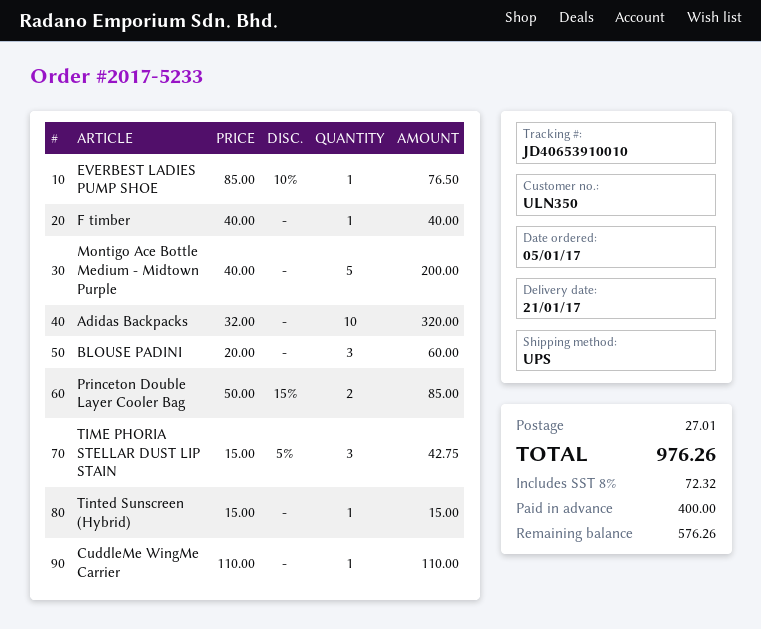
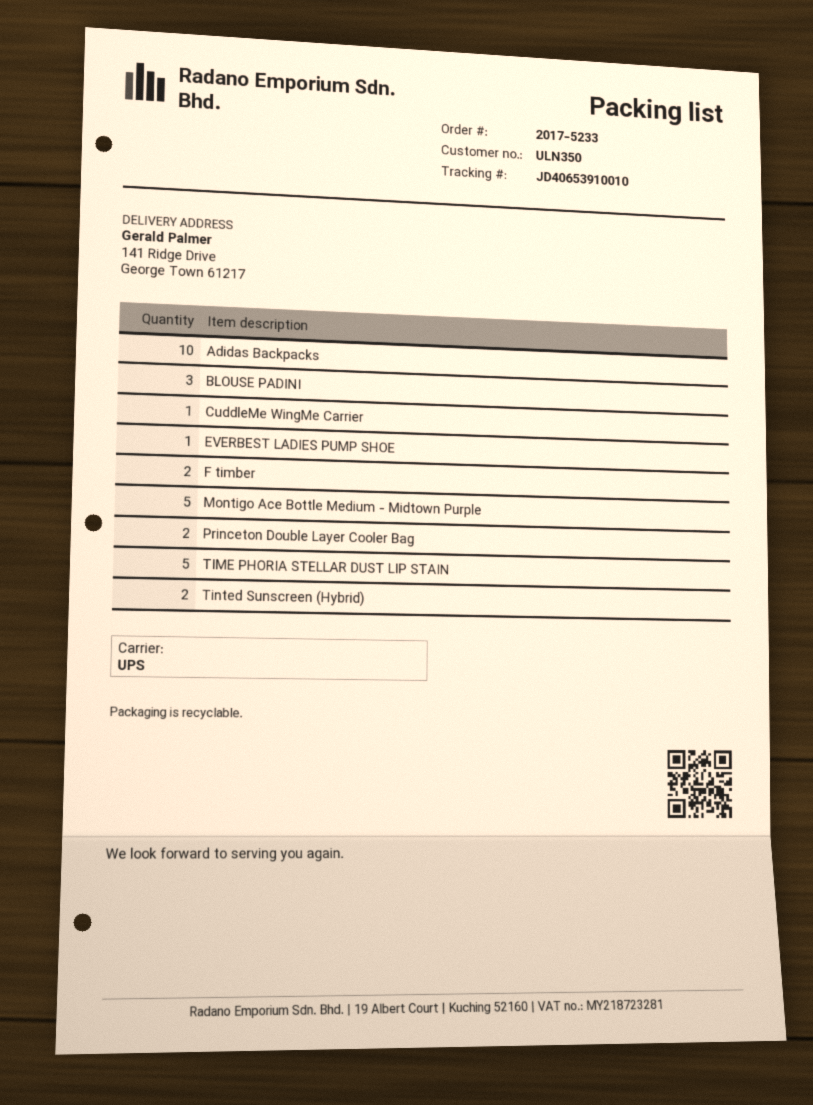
F timber: 1 -> 2
TIME PHORIA STELLAR DUST LIP STAIN: 3 -> 5
Tinted Sunscreen (Hybrid): 1 -> 2

